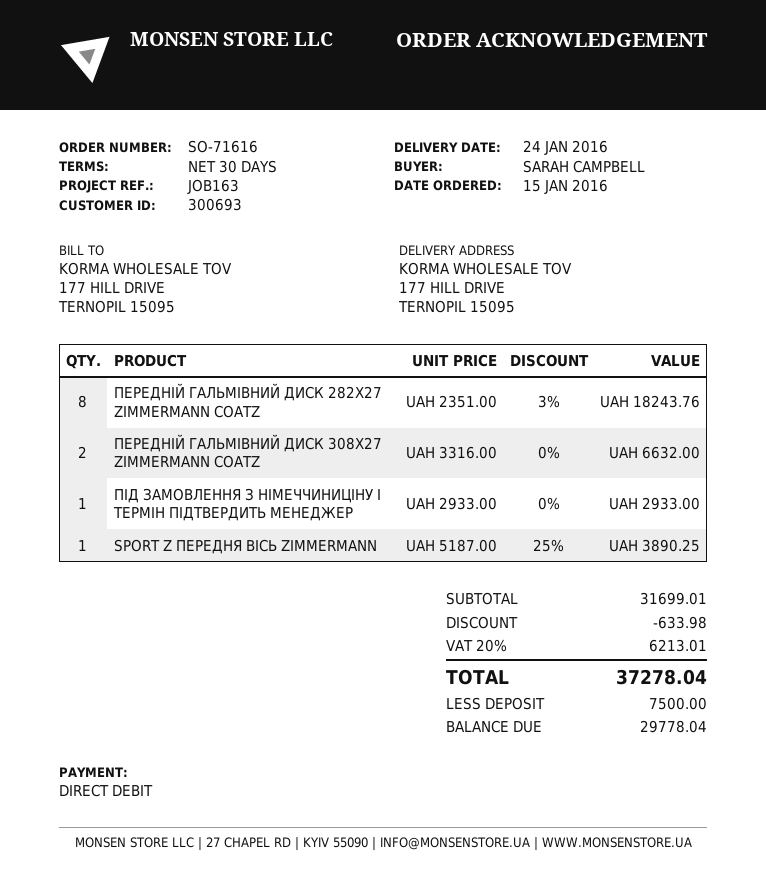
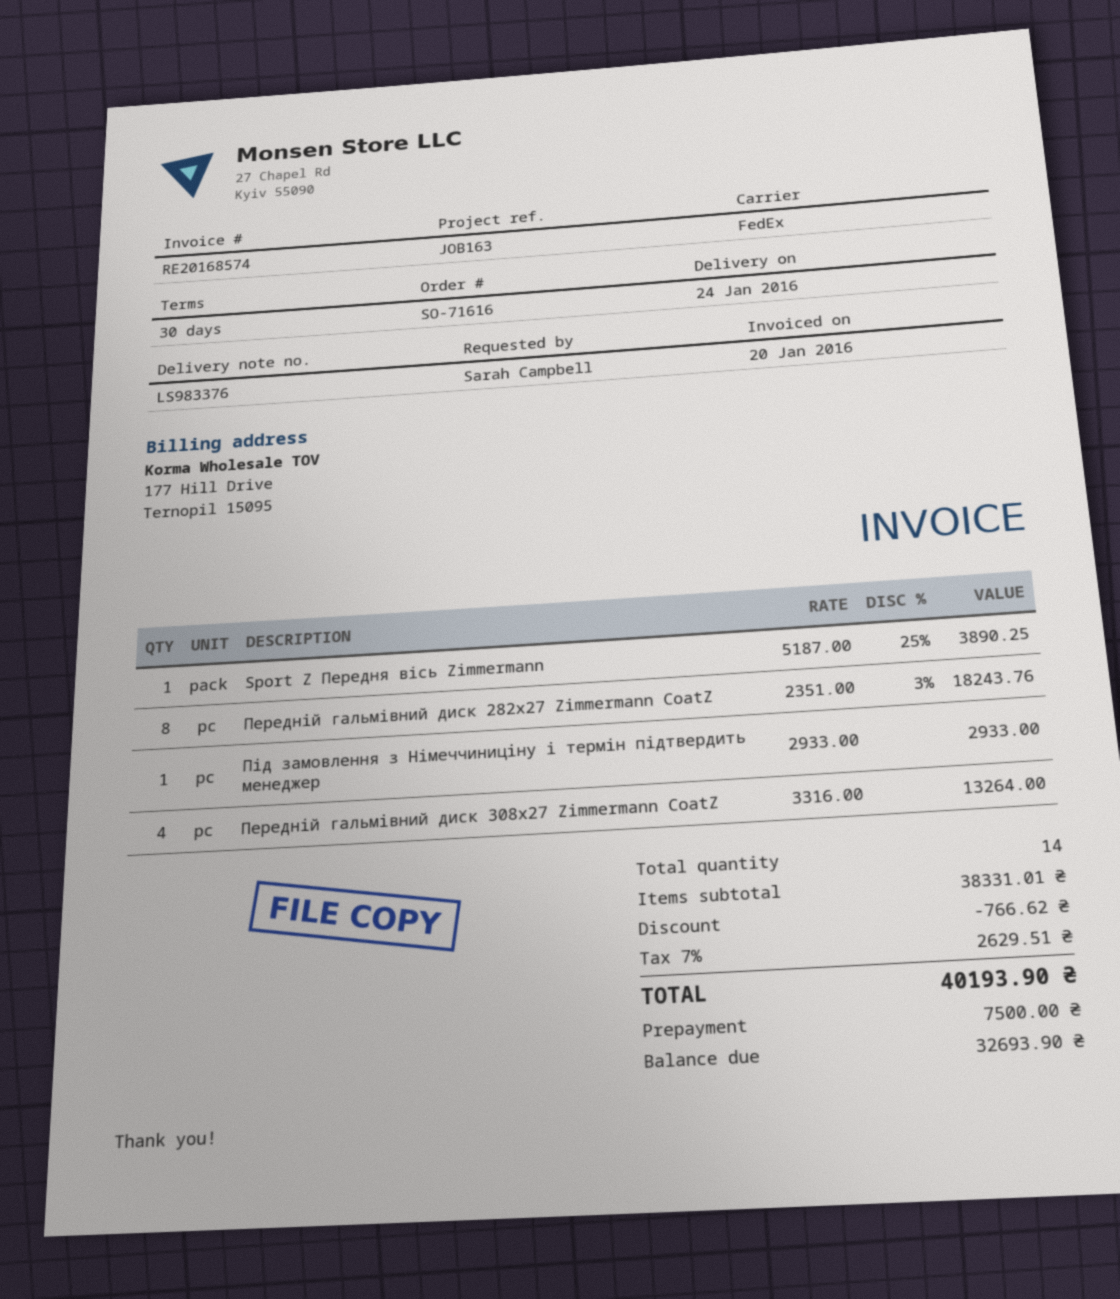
ПЕРЕДНІЙ ГАЛЬМІВНИЙ ДИСК 308X27 ZIMMERMANN COATZ: 2 x 3316.00 = 6632.00 -> 4 x 3316.00 = 13264.00
subtotal: 31699.01 -> 38331.01
discount: 633.98 -> 766.62
tax: 20% = 6213.01 -> 7% = 2629.51
total: 37278.04 -> 40193.90
balance: 29778.04 -> 32693.90

